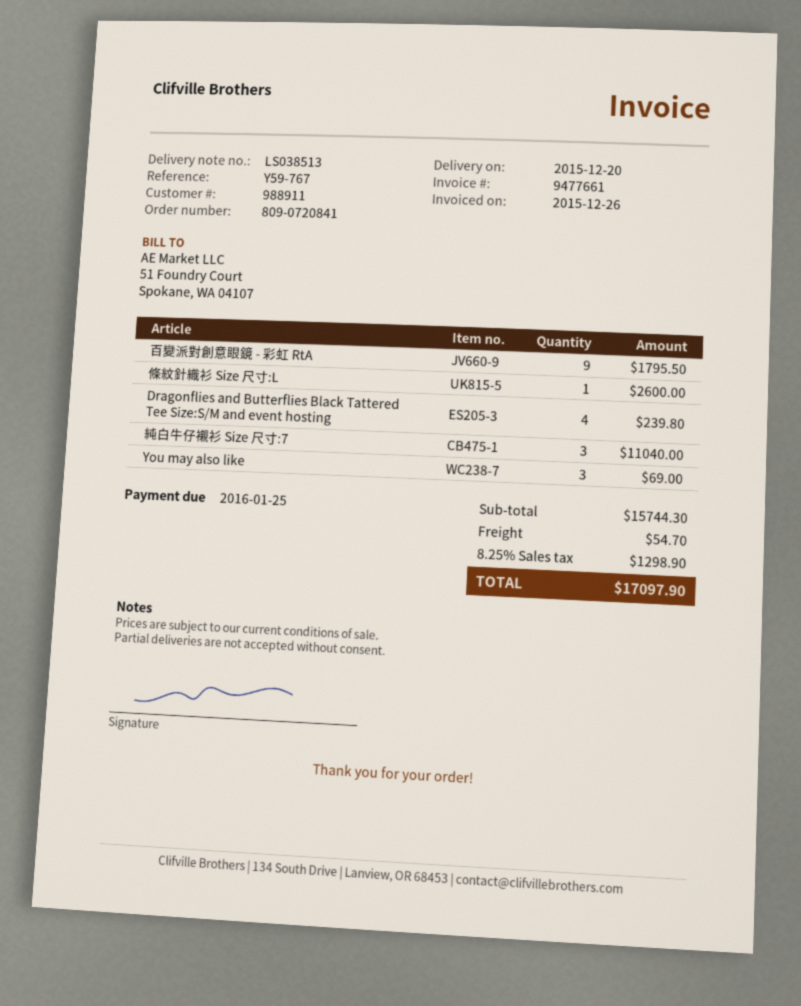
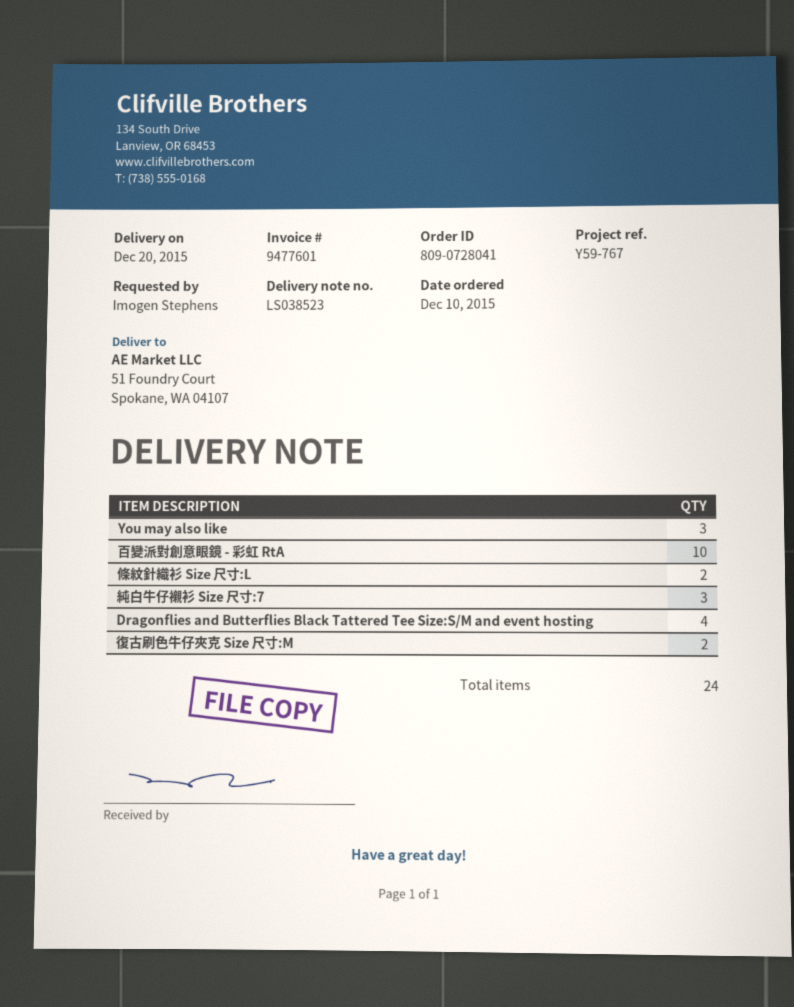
order number: 809-0720841 -> 809-0728041
delivery note number: LS038513 -> LS038523
invoice number: 9477661 -> 9477601
百變派對創意眼鏡 - 彩虹 RtA: 9 -> 10
條紋針織衫 Size 尺寸:L: 1 -> 2
復古刷色牛仔夾克 Size 尺寸:M: none -> 2

